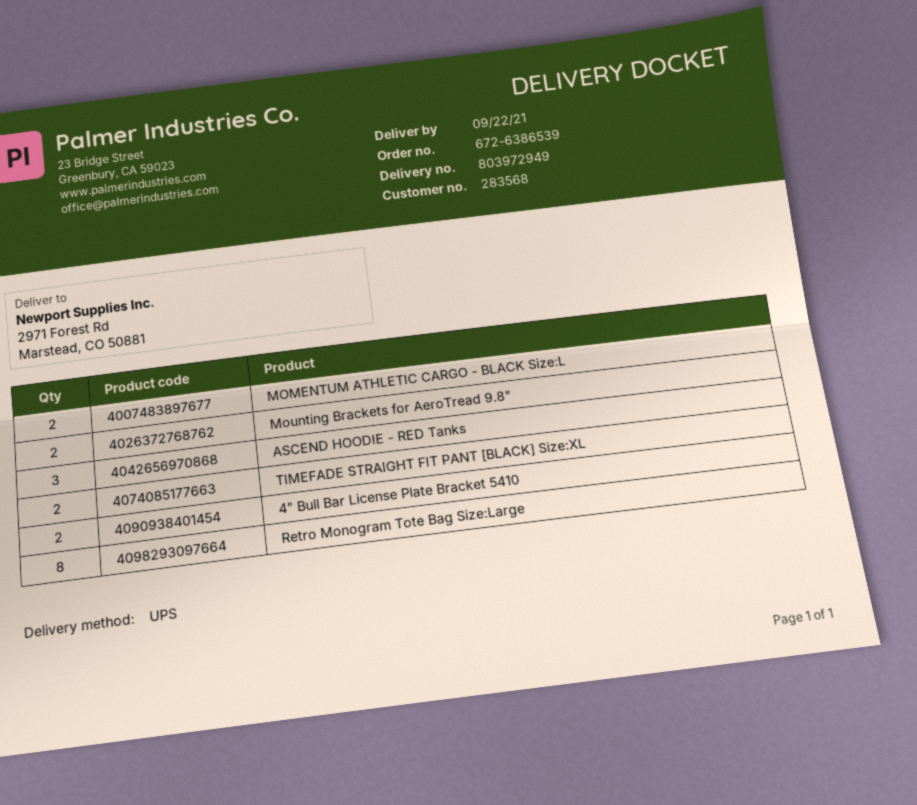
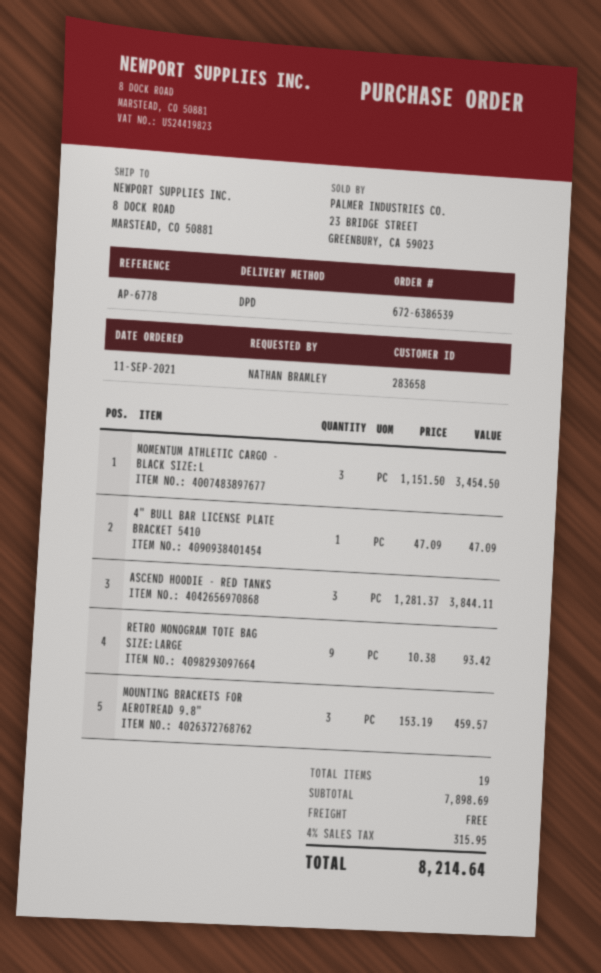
customer number: 283568 -> 283658
shipping method: UPS -> DPD
ship to: 2971 Forest Rd, Marstead, CO 50881 -> 8 DOCK ROAD, MARSTEAD, CO 50881
MOMENTUM ATHLETIC CARGO - BLACK Size:L: 2 -> 3
Mounting Brackets for AeroTread 9.8": 2 -> 3
TIMEFADE STRAIGHT FIT PANT [BLACK] Size:XL: 2 -> none
4" Bull Bar License Plate Bracket 5410: 2 -> 1
Retro Monogram Tote Bag Size:Large: 8 -> 9

